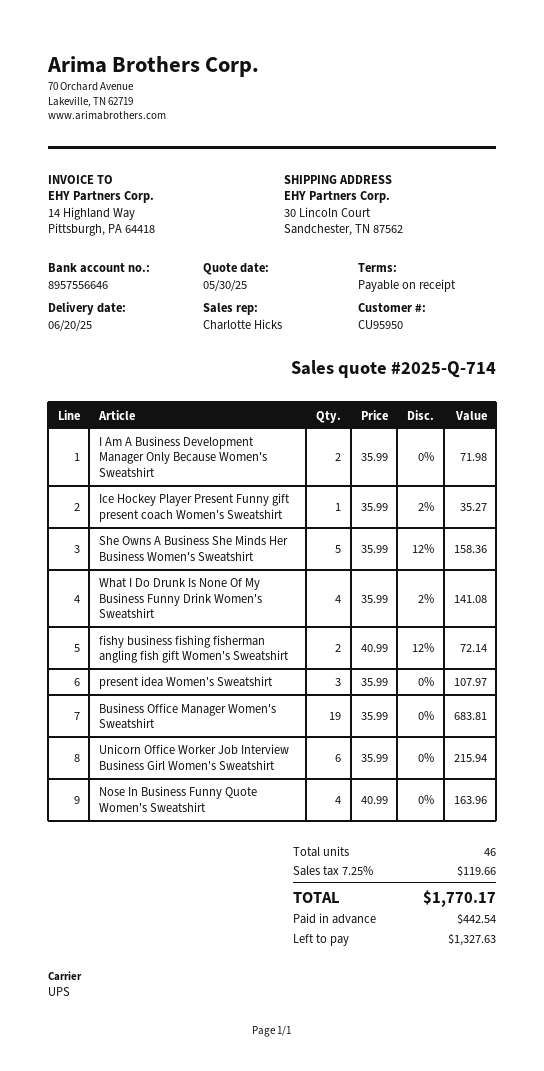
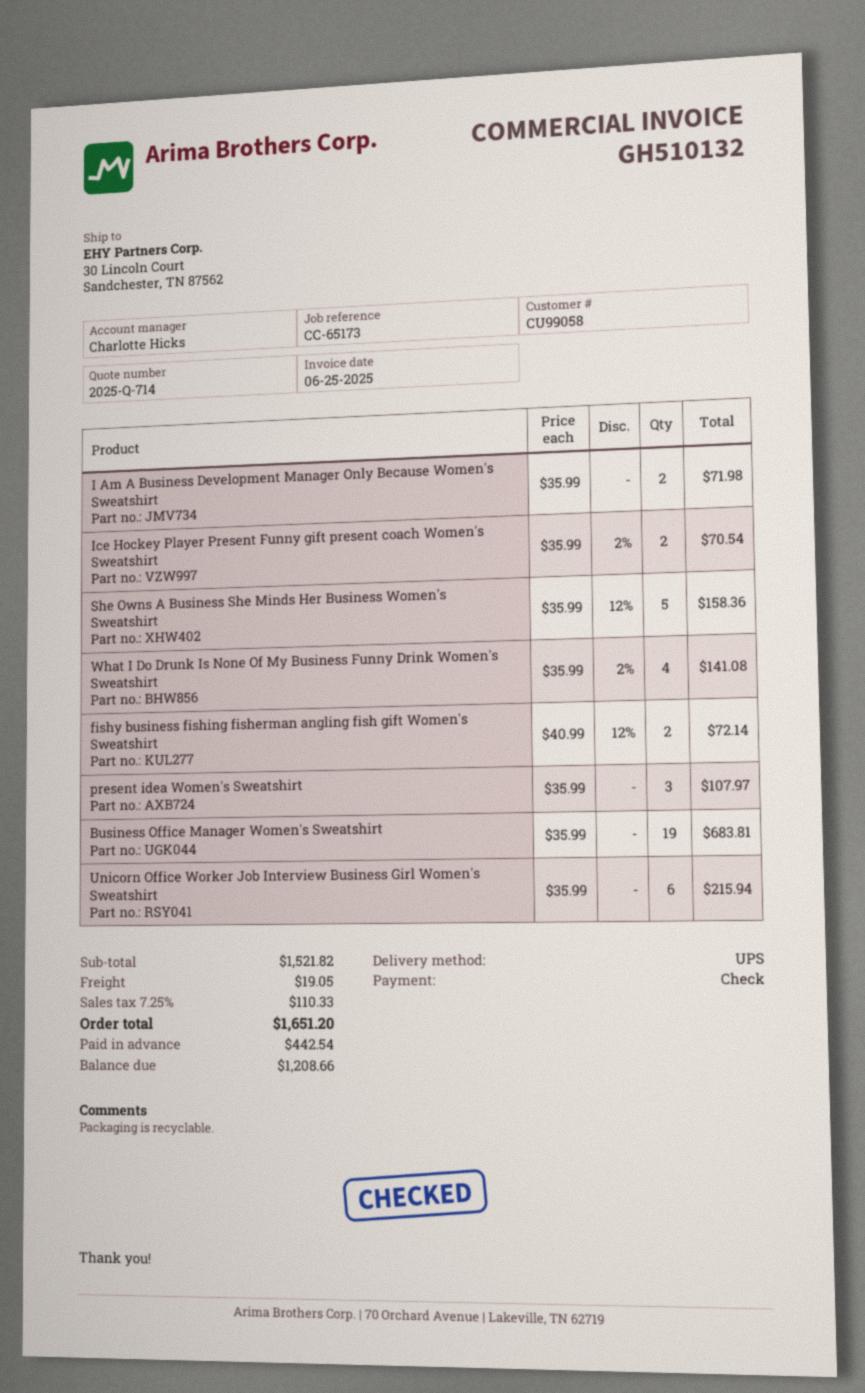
customer number: CU95950 -> CU99058
Ice Hockey Player Present Funny gift present coach Women's Sweatshirt: 1 x 35.99 - 2% = 35.27 -> 2 x 35.99 - 2% = 70.54
Nose In Business Funny Quote Women's Sweatshirt: 4 x 40.99 = 163.96 -> none
shipping: none -> 19.05
tax: 7.25% = 119.66 -> 7.25% = 110.33
total: 1770.17 -> 1651.20
balance: 1327.63 -> 1208.66

